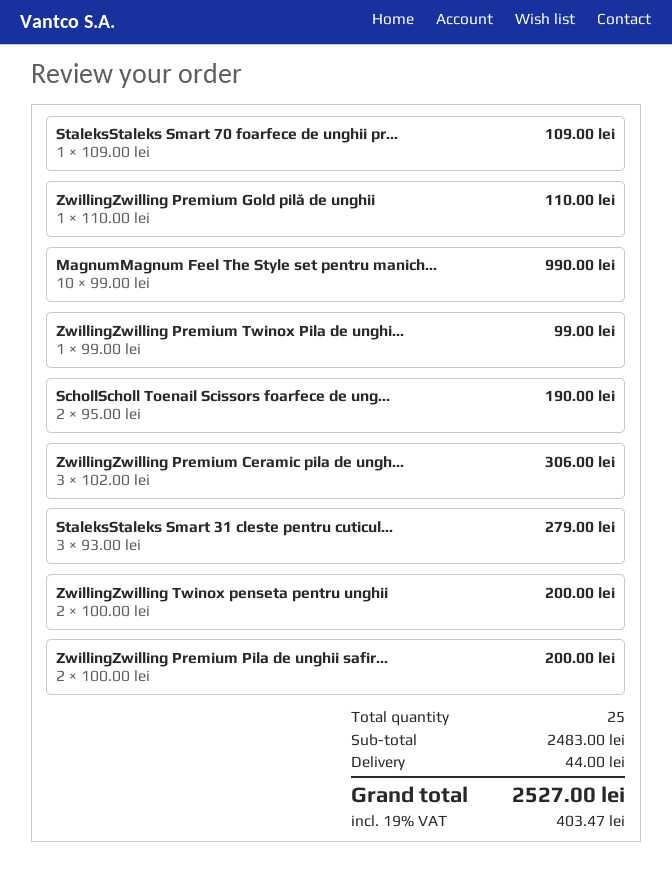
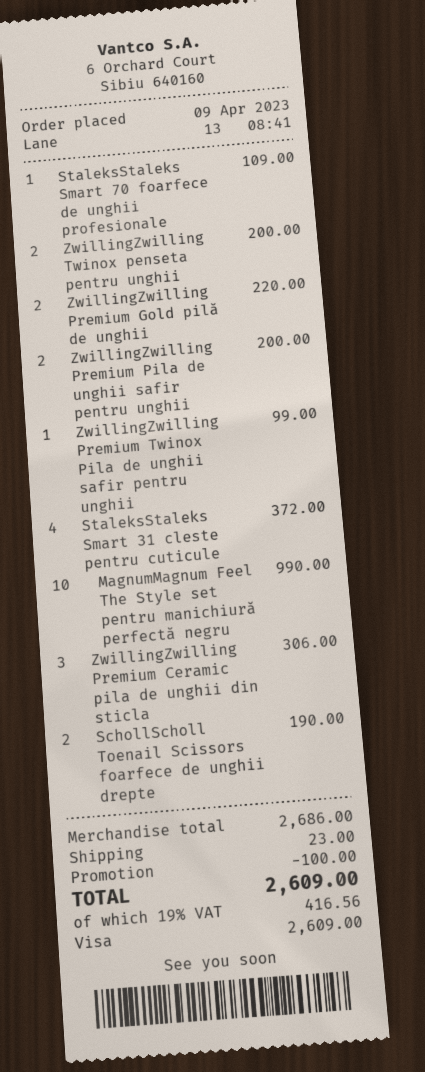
ZwillingZwilling Premium Gold pilă de unghii: 1 for 110.00 -> 2 for 220.00
StaleksStaleks Smart 31 cleste pentru cuticul...: 3 for 279.00 -> 4 for 372.00
subtotal: 2483.00 -> 2686.00
discount: none -> 100.00
shipping: 44.00 -> 23.00
tax: 19% = 403.47 -> 19% = 416.56
total: 2527.00 -> 2609.00

